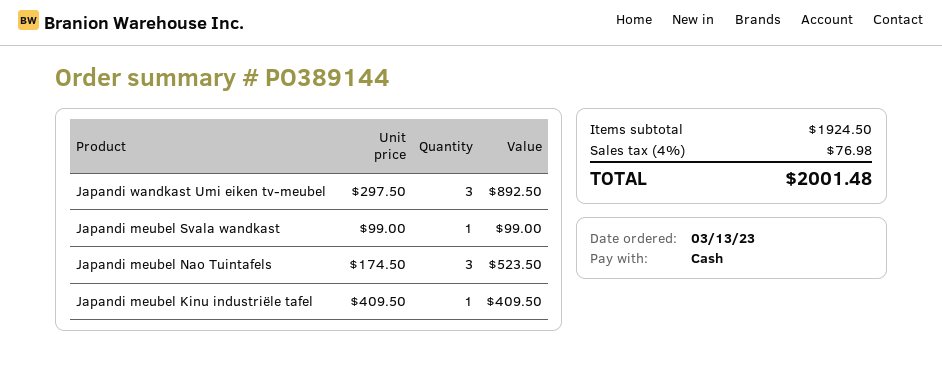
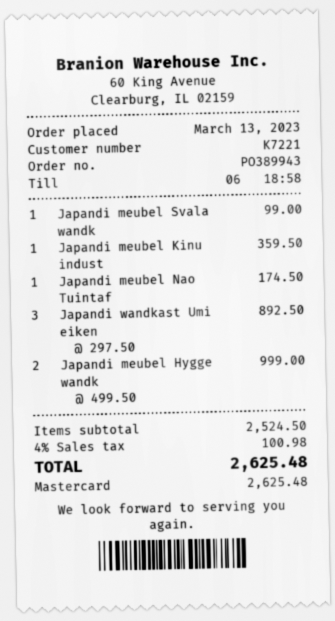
order number: PO389144 -> PO389943
payment method: cash -> Mastercard
Japandi meubel Nao Tuintafels: 3 x 174.50 = 523.50 -> 1 x 174.50 = 174.50
Japandi meubel Kinu industriële tafel: 1 x 409.50 = 409.50 -> 1 x 359.50 = 359.50
Japandi meubel Hygge wandk: none -> 2 x 499.50 = 999.00
subtotal: 1924.50 -> 2524.50
tax: 4% = 76.98 -> 4% = 100.98
total: 2001.48 -> 2625.48

